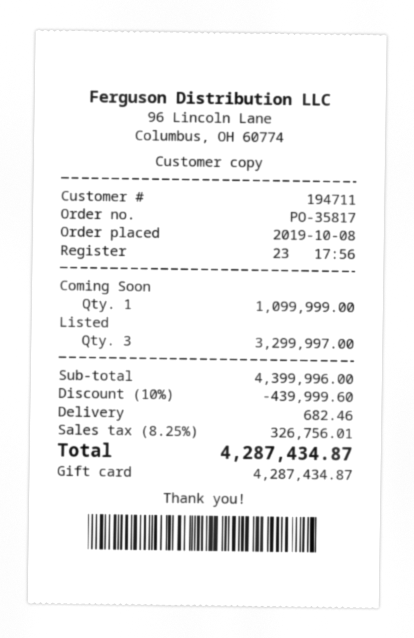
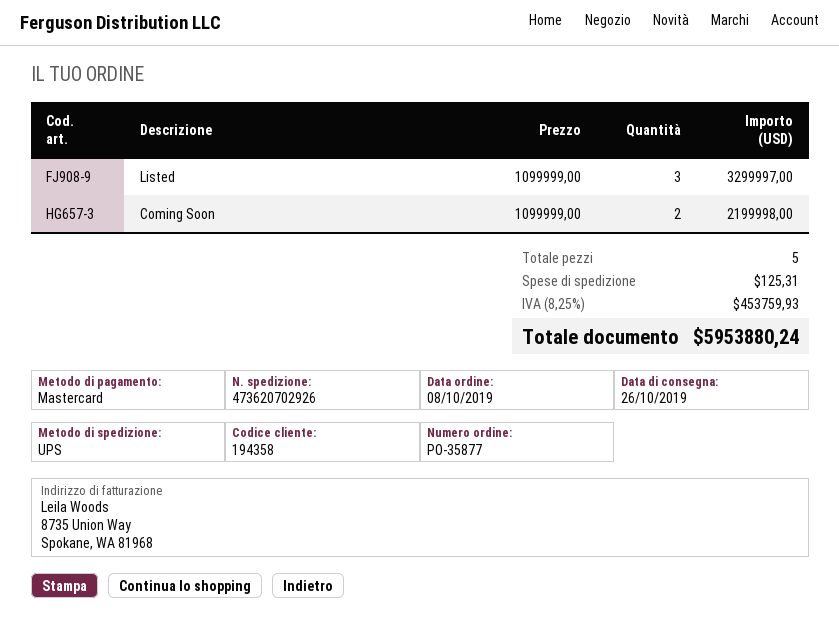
order number: PO-35817 -> PO-35877
customer number: 194711 -> 194358
payment method: gift card -> Mastercard
Coming Soon: 1 for 1099999.00 -> 2 for 2199998.00
discount: 10% = 439999.60 -> none
shipping: 682.46 -> 125.31
tax: 8.25% = 326756.01 -> 8.25% = 453759.93
total: 4287434.87 -> 5953880.24

